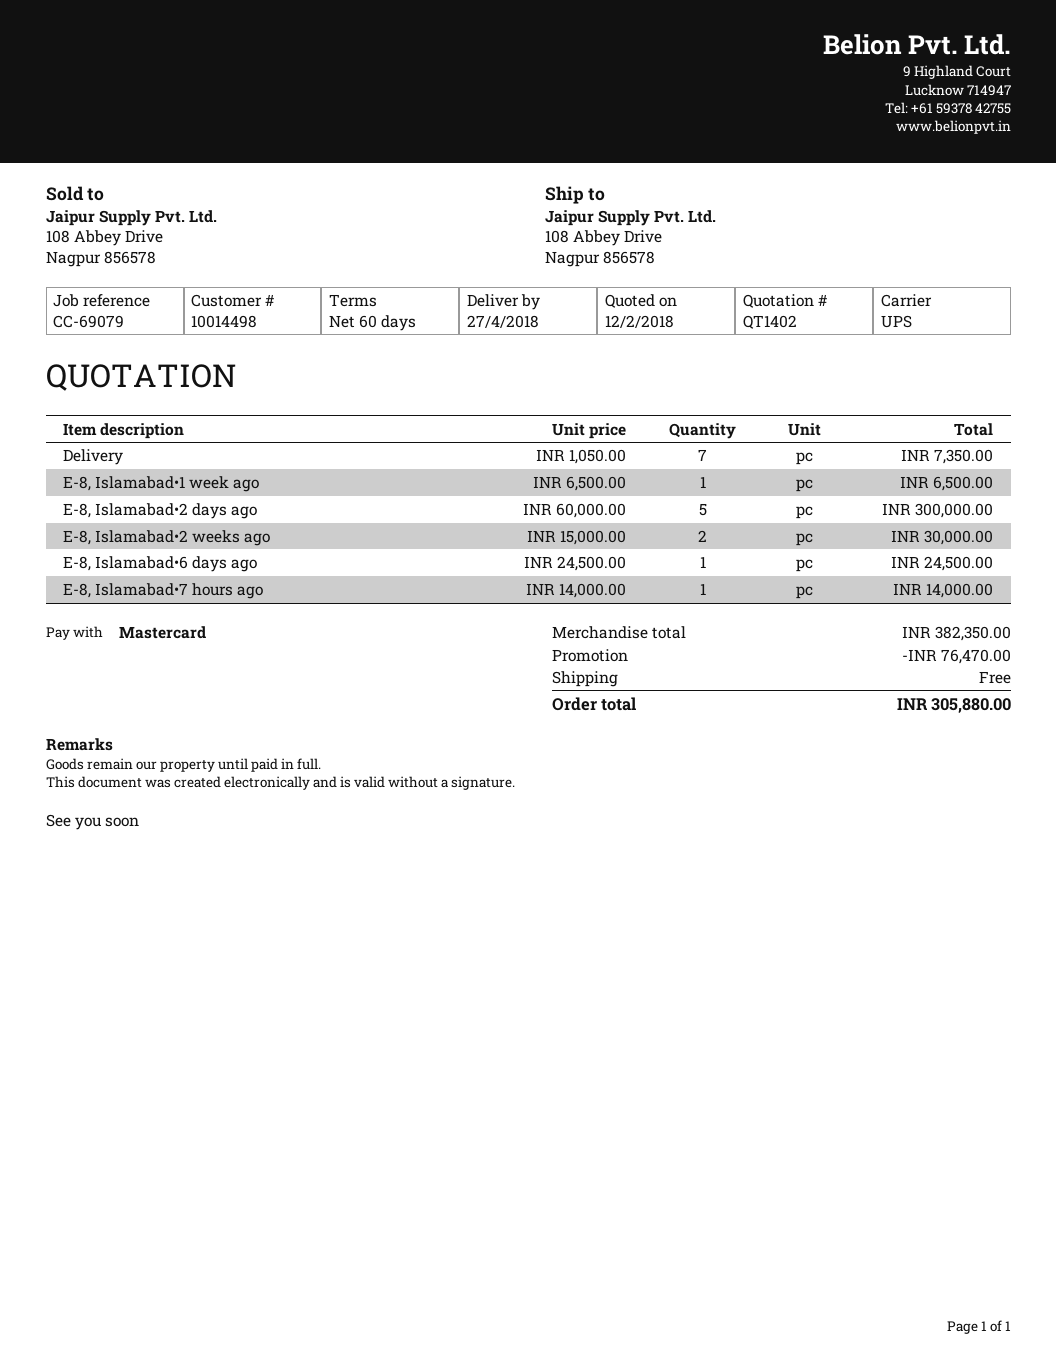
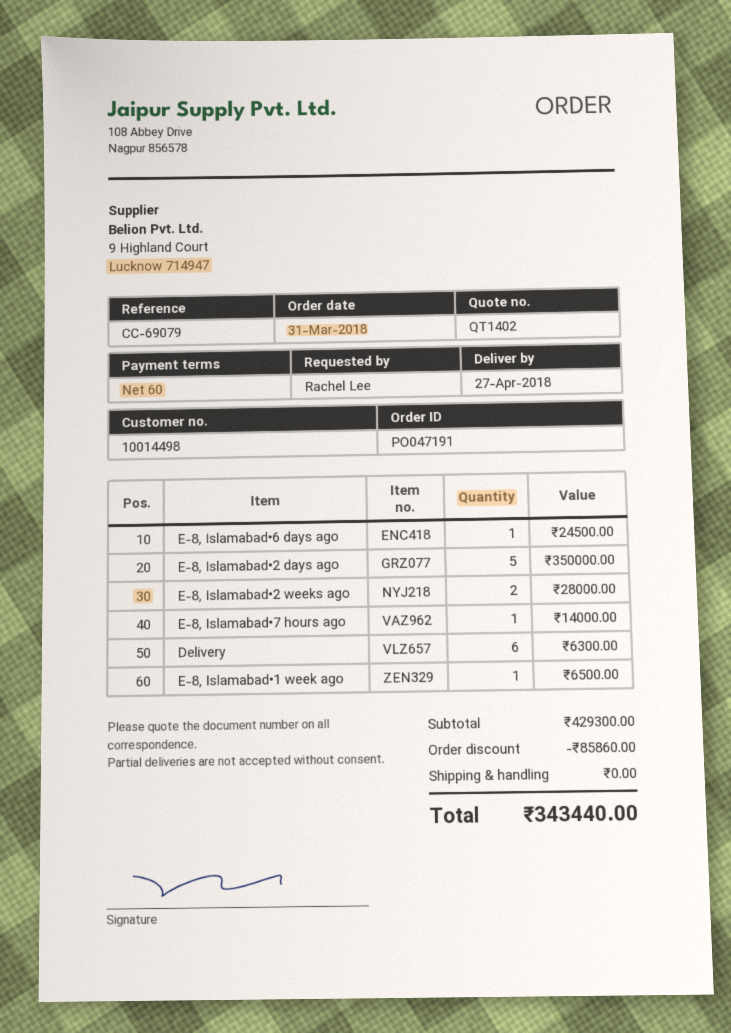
Delivery: 7 for 7350.00 -> 6 for 6300.00
E-8, Islamabad•2 days ago: 5 for 300000.00 -> 5 for 350000.00
E-8, Islamabad•2 weeks ago: 2 for 30000.00 -> 2 for 28000.00
subtotal: 382350.00 -> 429300.00
discount: 76470.00 -> 85860.00
total: 305880.00 -> 343440.00

